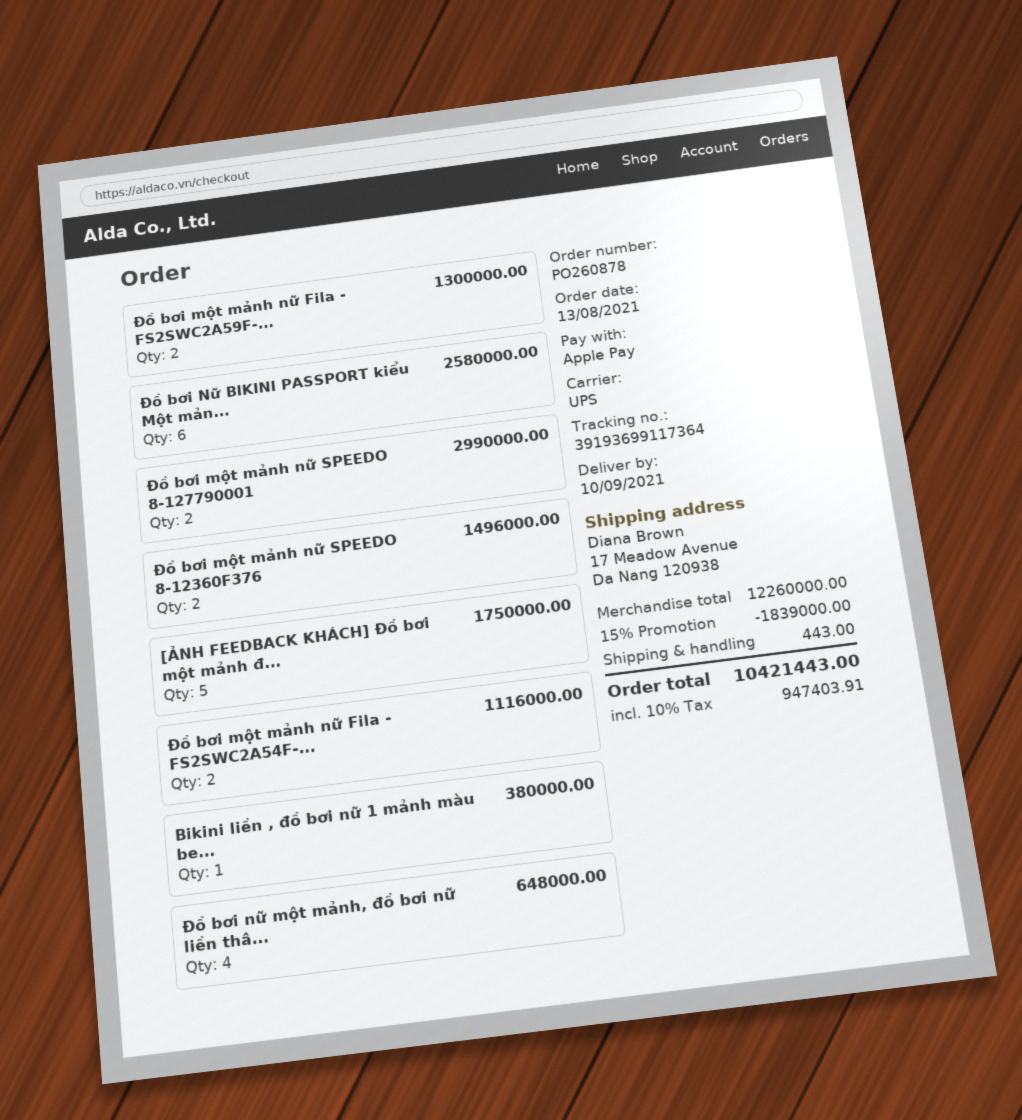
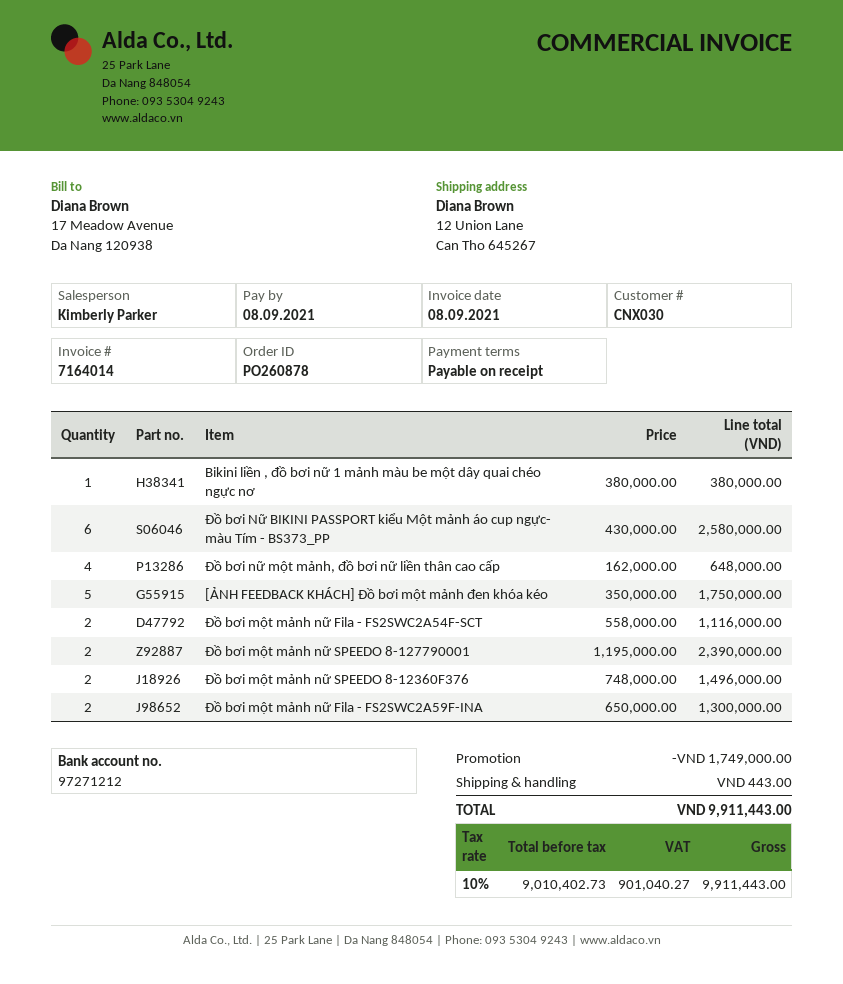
ship to: 17 Meadow Avenue, Da Nang 120938 -> 12 Union Lane, Can Tho 645267
Đồ bơi một mảnh nữ SPEEDO 8-127790001: 2 for 2990000.00 -> 2 for 2390000.00
discount: 1839000.00 -> 1749000.00
tax: 10% = 947403.91 -> 10% = 901040.27
total: 10421443.00 -> 9911443.00

